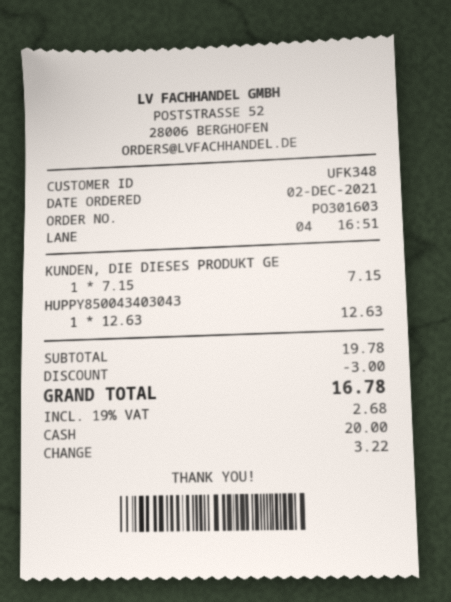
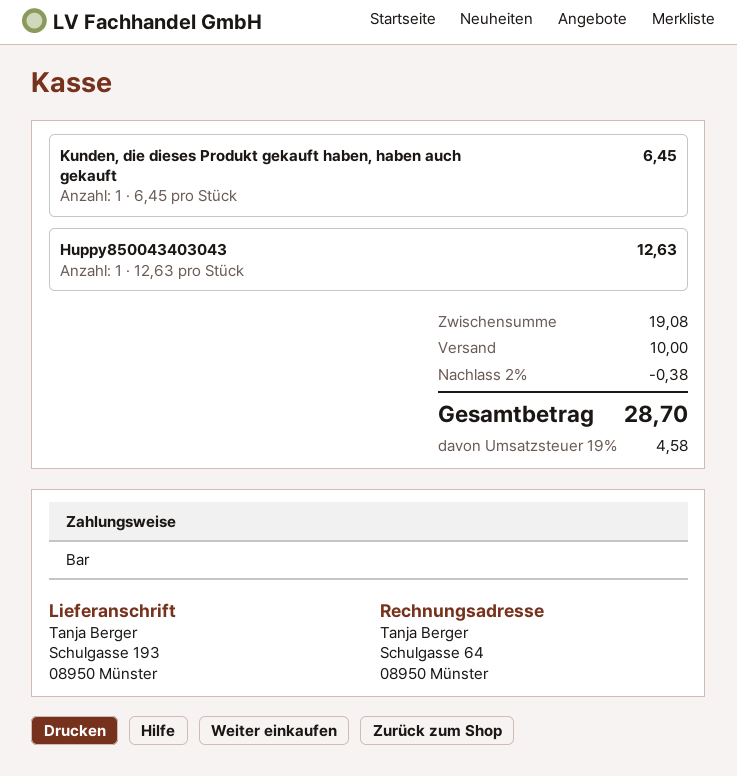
KUNDEN, DIE DIESES PRODUKT GE: 1 x 7.15 = 7.15 -> 1 x 6.45 = 6.45
subtotal: 19.78 -> 19.08
discount: 3.00 -> 0.38
shipping: none -> 10.00
tax: 19% = 2.68 -> 19% = 4.58
total: 16.78 -> 28.70

